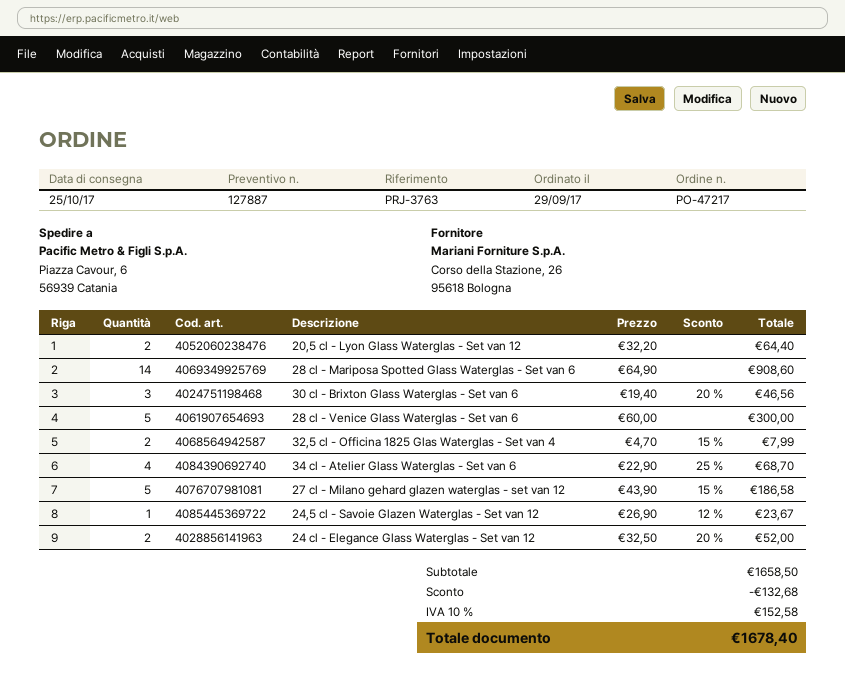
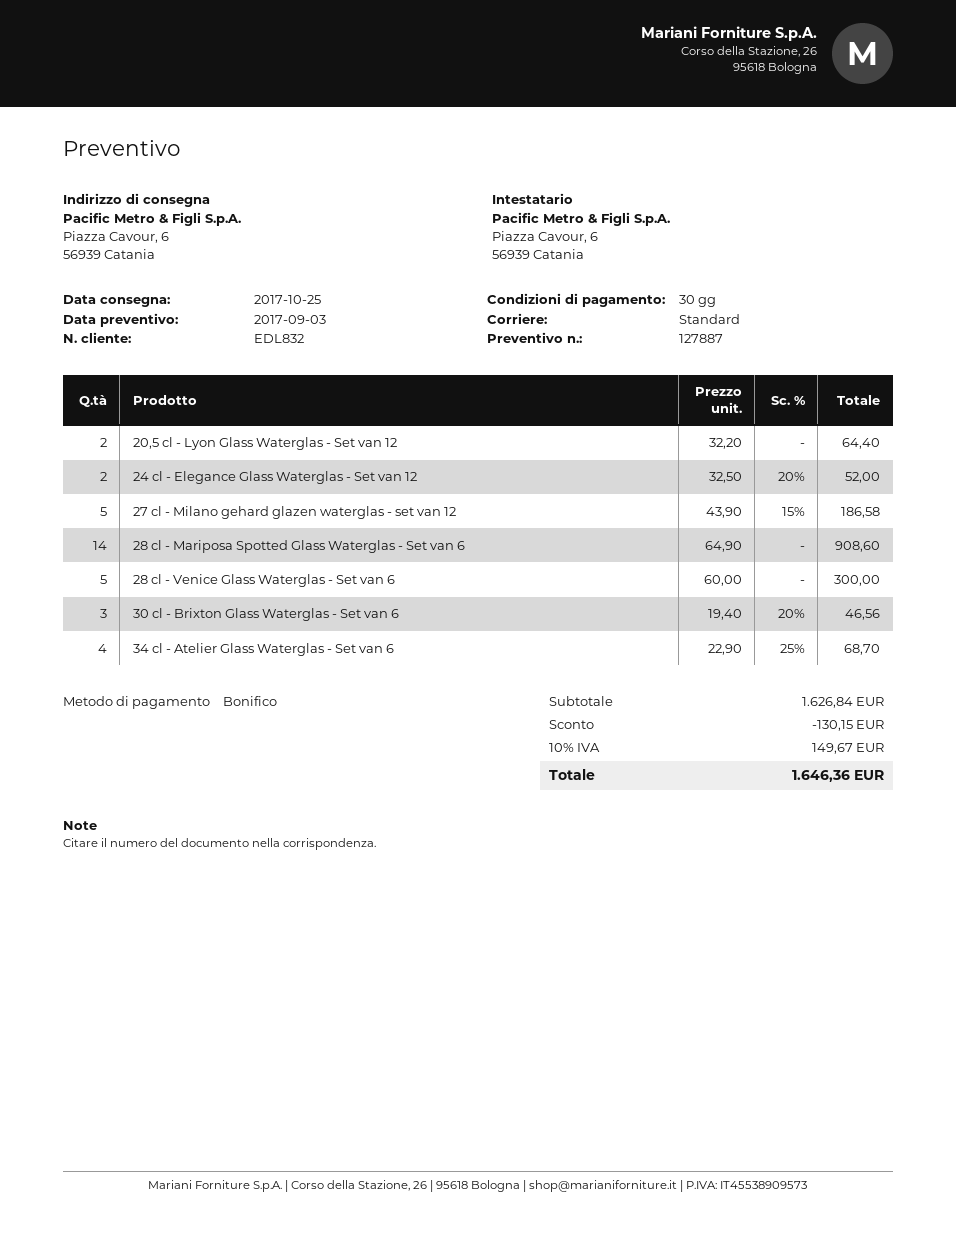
32,5 cl - Officina 1825 Glas Waterglas - Set van 4: 2 x 4.70 - 15% = 7.99 -> none
24,5 cl - Savoie Glazen Waterglas - Set van 12: 1 x 26.90 - 12% = 23.67 -> none
subtotal: 1658.50 -> 1626.84
discount: 132.68 -> 130.15
tax: 10% = 152.58 -> 10% = 149.67
total: 1678.40 -> 1646.36

